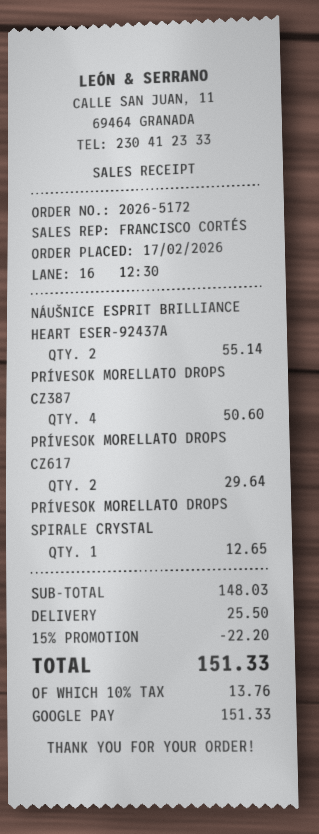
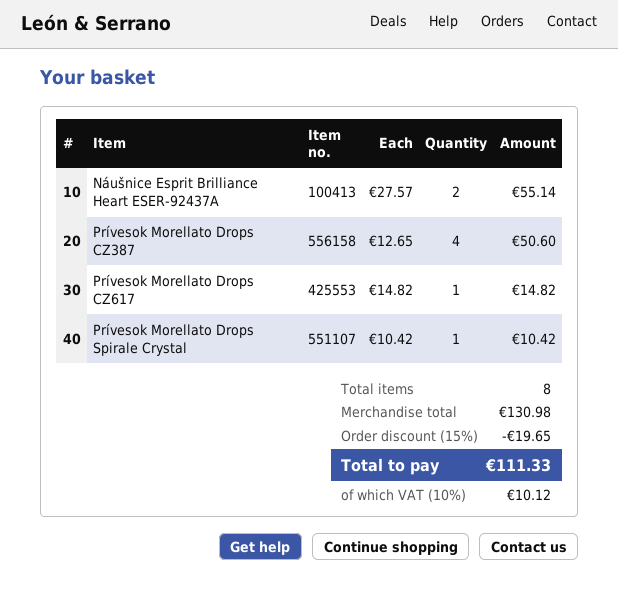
PRÍVESOK MORELLATO DROPS CZ617: 2 for 29.64 -> 1 for 14.82
PRÍVESOK MORELLATO DROPS SPIRALE CRYSTAL: 1 for 12.65 -> 1 for 10.42
subtotal: 148.03 -> 130.98
discount: 15% = 22.20 -> 15% = 19.65
shipping: 25.50 -> none
tax: 10% = 13.76 -> 10% = 10.12
total: 151.33 -> 111.33

